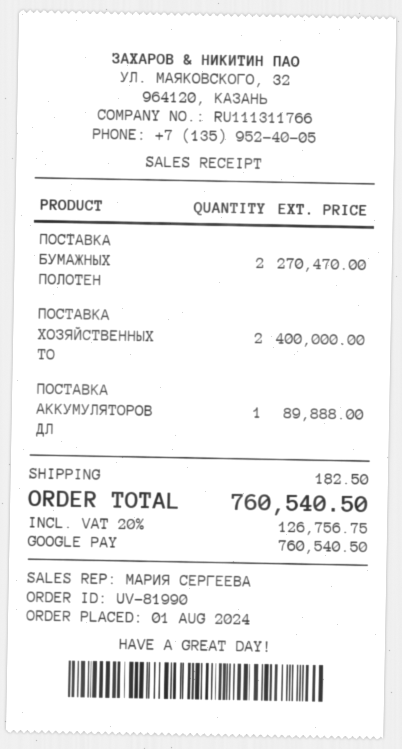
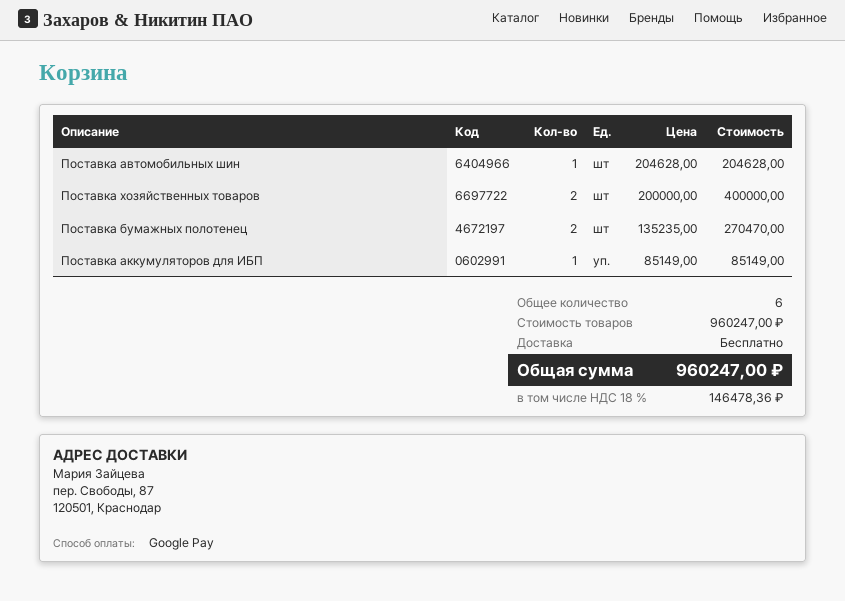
ПОСТАВКА АККУМУЛЯТОРОВ ДЛ: 1 for 89888.00 -> 1 for 85149.00
Поставка автомобильных шин: none -> 1 for 204628.00
shipping: 182.50 -> 0.00
tax: 20% = 126756.75 -> 18% = 146478.36
total: 760540.50 -> 960247.00

